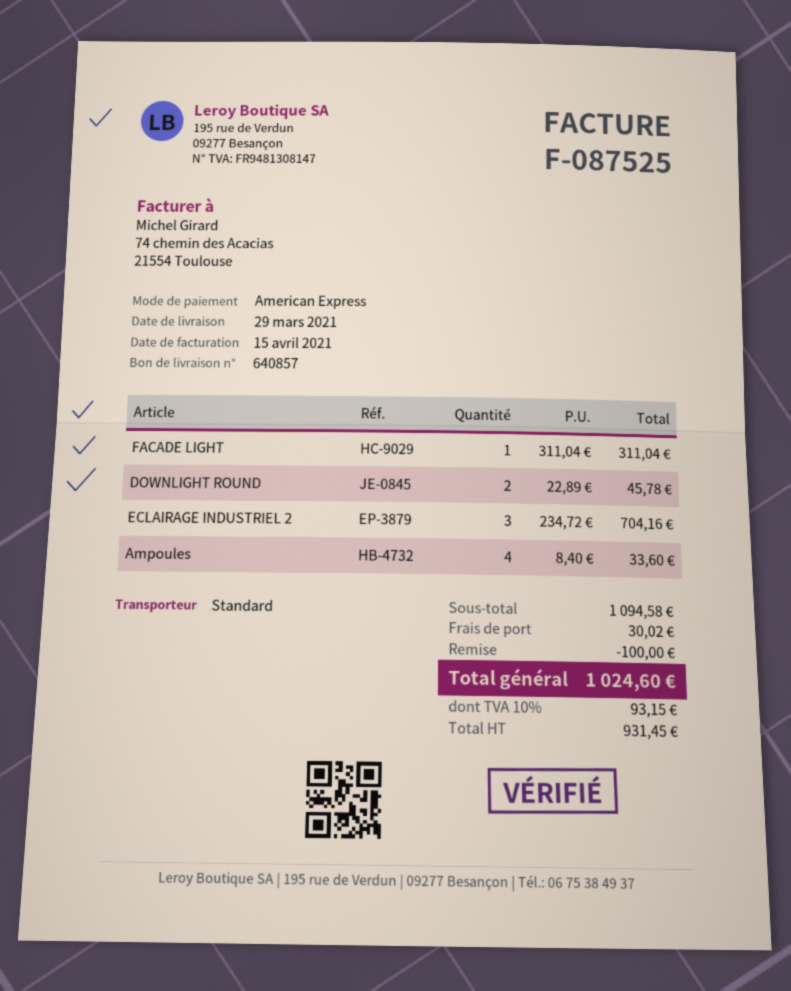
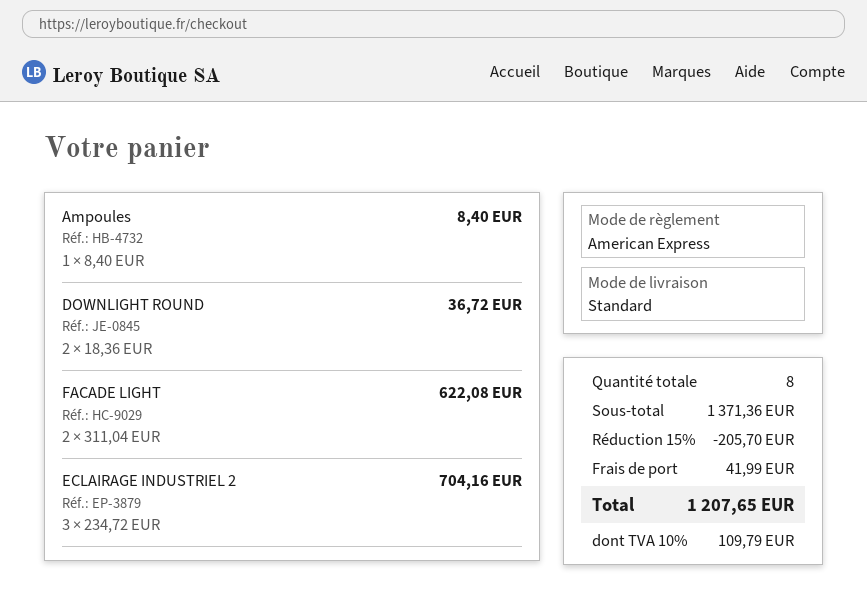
FACADE LIGHT: 1 x 311.04 = 311.04 -> 2 x 311.04 = 622.08
DOWNLIGHT ROUND: 2 x 22.89 = 45.78 -> 2 x 18.36 = 36.72
Ampoules: 4 x 8.40 = 33.60 -> 1 x 8.40 = 8.40
subtotal: 1094.58 -> 1371.36
discount: 100.00 -> 205.70
shipping: 30.02 -> 41.99
tax: 10% = 93.15 -> 10% = 109.79
total: 1024.60 -> 1207.65

